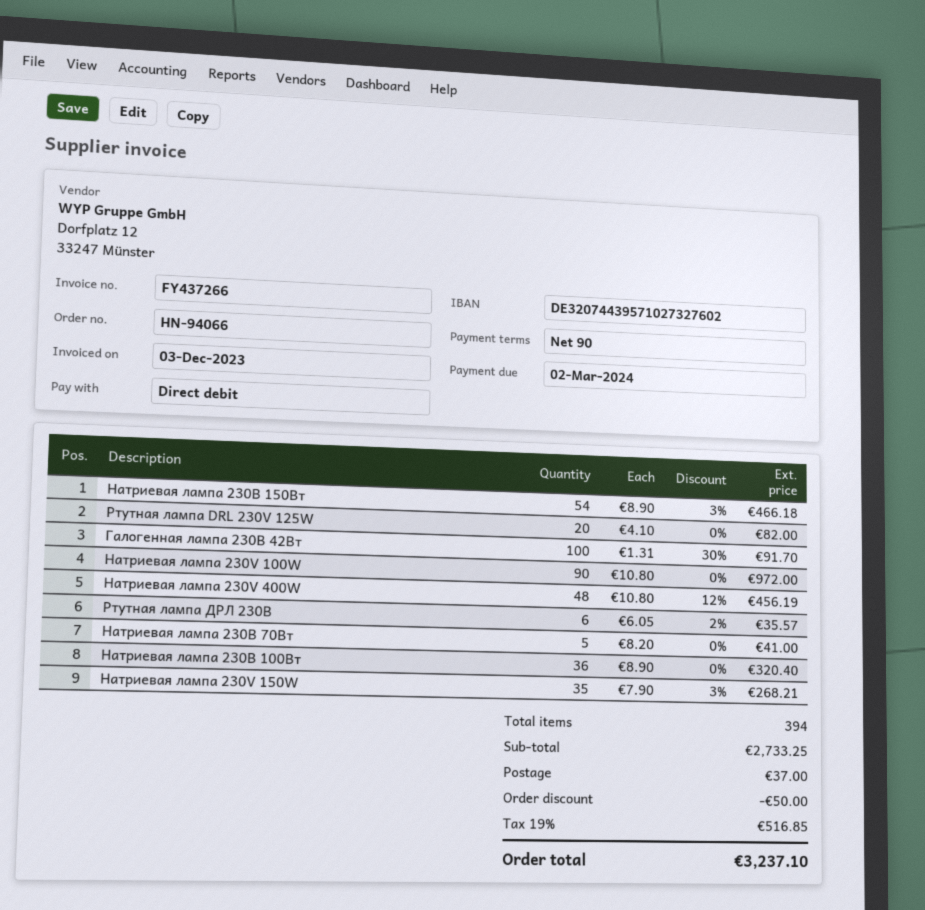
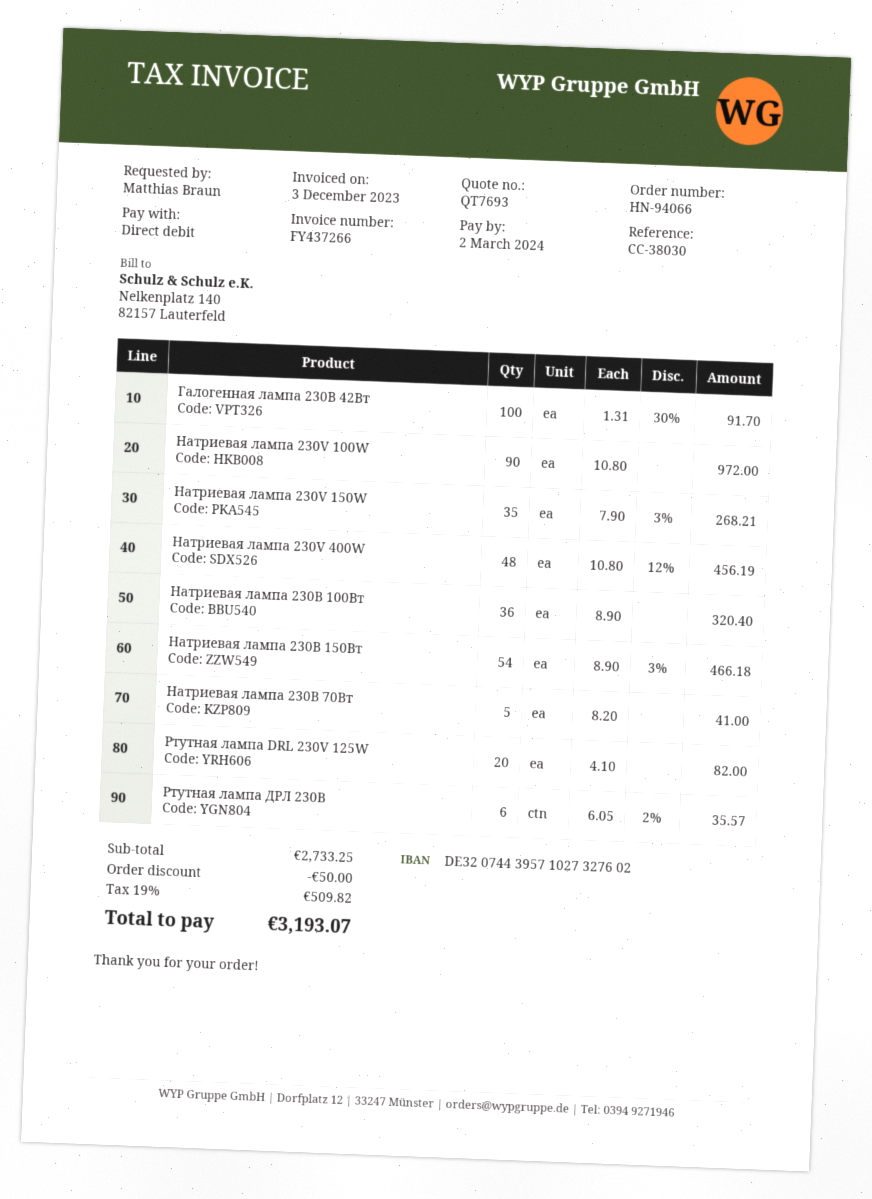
shipping: 37.00 -> none
tax: 19% = 516.85 -> 19% = 509.82
total: 3237.10 -> 3193.07

